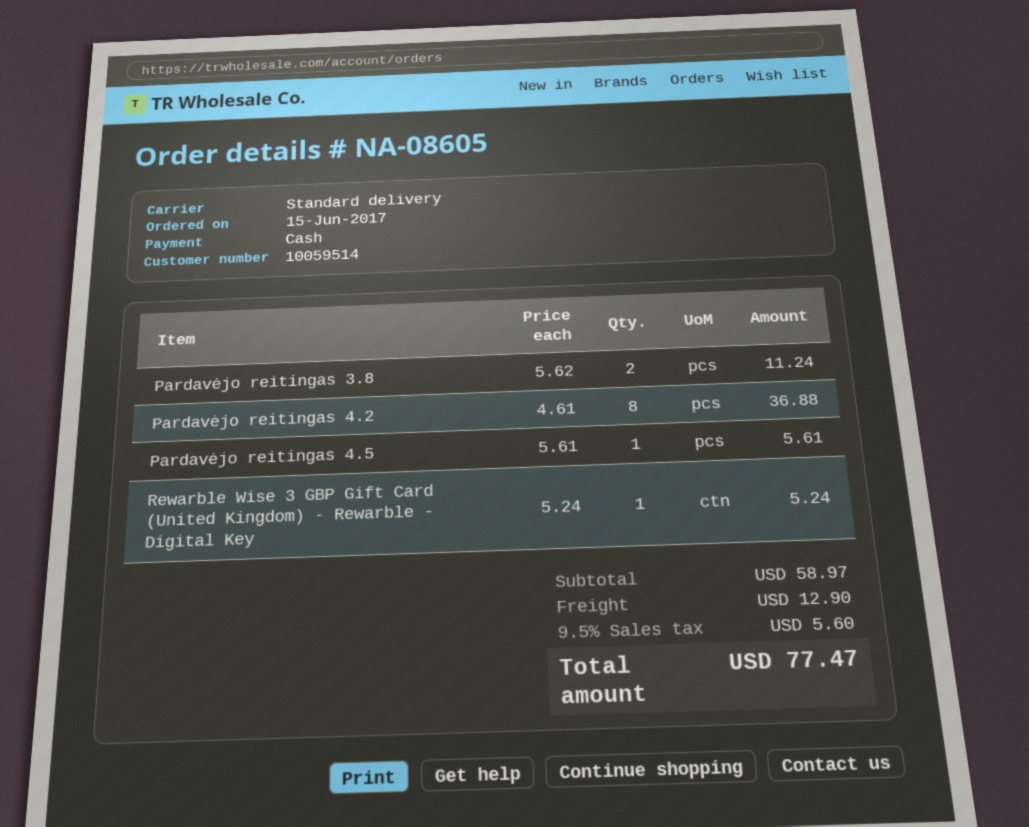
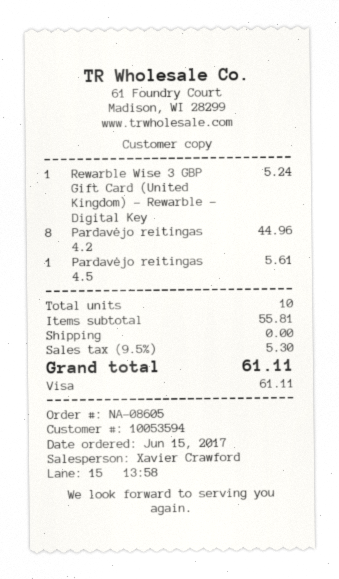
customer number: 10059514 -> 10053594
payment method: cash -> Visa
Pardavėjo reitingas 3.8: 2 for 11.24 -> none
Pardavėjo reitingas 4.2: 8 for 36.88 -> 8 for 44.96
subtotal: 58.97 -> 55.81
shipping: 12.90 -> 0.00
tax: 9.5% = 5.60 -> 9.5% = 5.30
total: 77.47 -> 61.11

